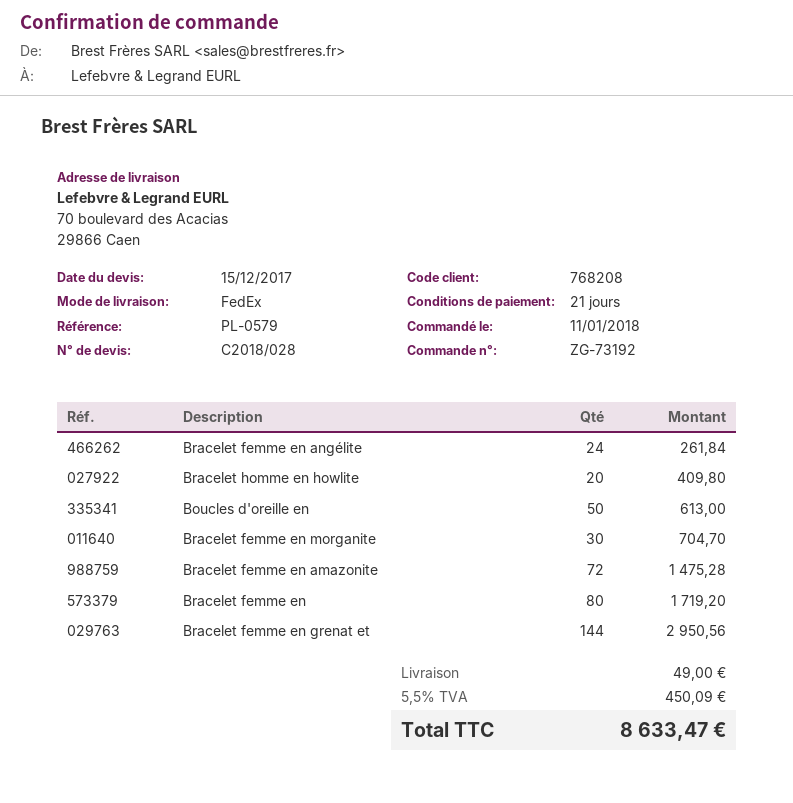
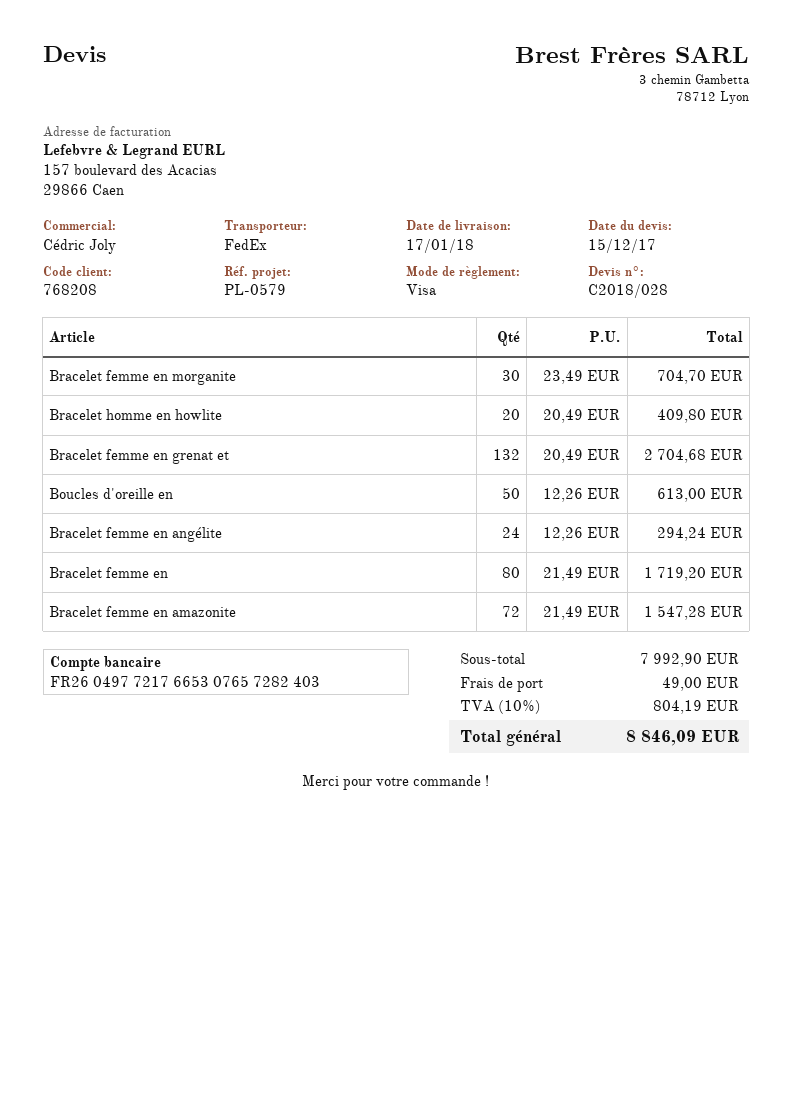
Bracelet femme en angélite: 24 for 261.84 -> 24 for 294.24
Bracelet femme en amazonite: 72 for 1475.28 -> 72 for 1547.28
Bracelet femme en grenat et: 144 for 2950.56 -> 132 for 2704.68
tax: 5.5% = 450.09 -> 10% = 804.19
total: 8633.47 -> 8846.09

